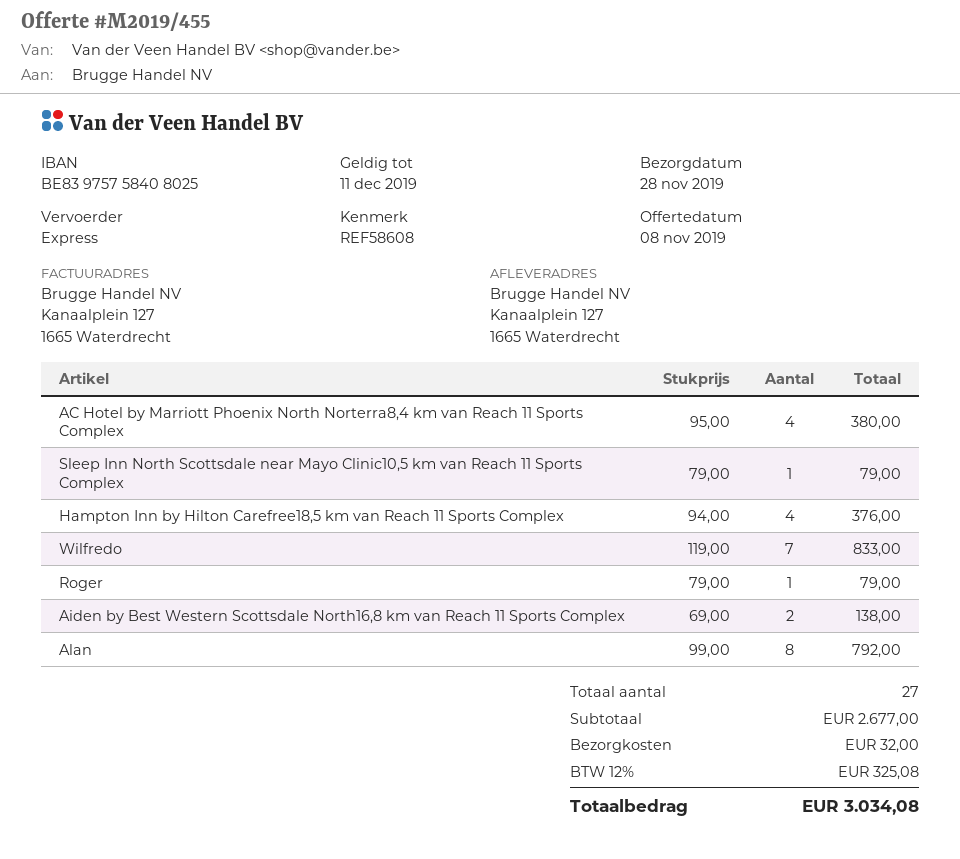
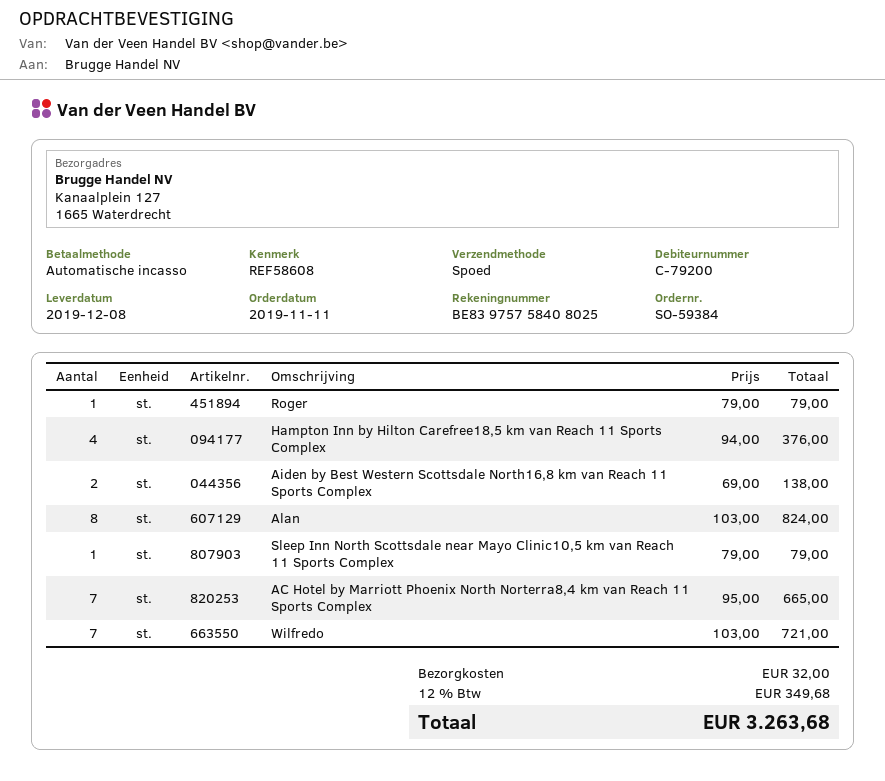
delivery date: 2019-11-28 -> 2019-12-08
AC Hotel by Marriott Phoenix North Norterra8,4 km van Reach 11 Sports Complex: 4 x 95.00 = 380.00 -> 7 x 95.00 = 665.00
Wilfredo: 7 x 119.00 = 833.00 -> 7 x 103.00 = 721.00
Alan: 8 x 99.00 = 792.00 -> 8 x 103.00 = 824.00
tax: 12% = 325.08 -> 12% = 349.68
total: 3034.08 -> 3263.68

